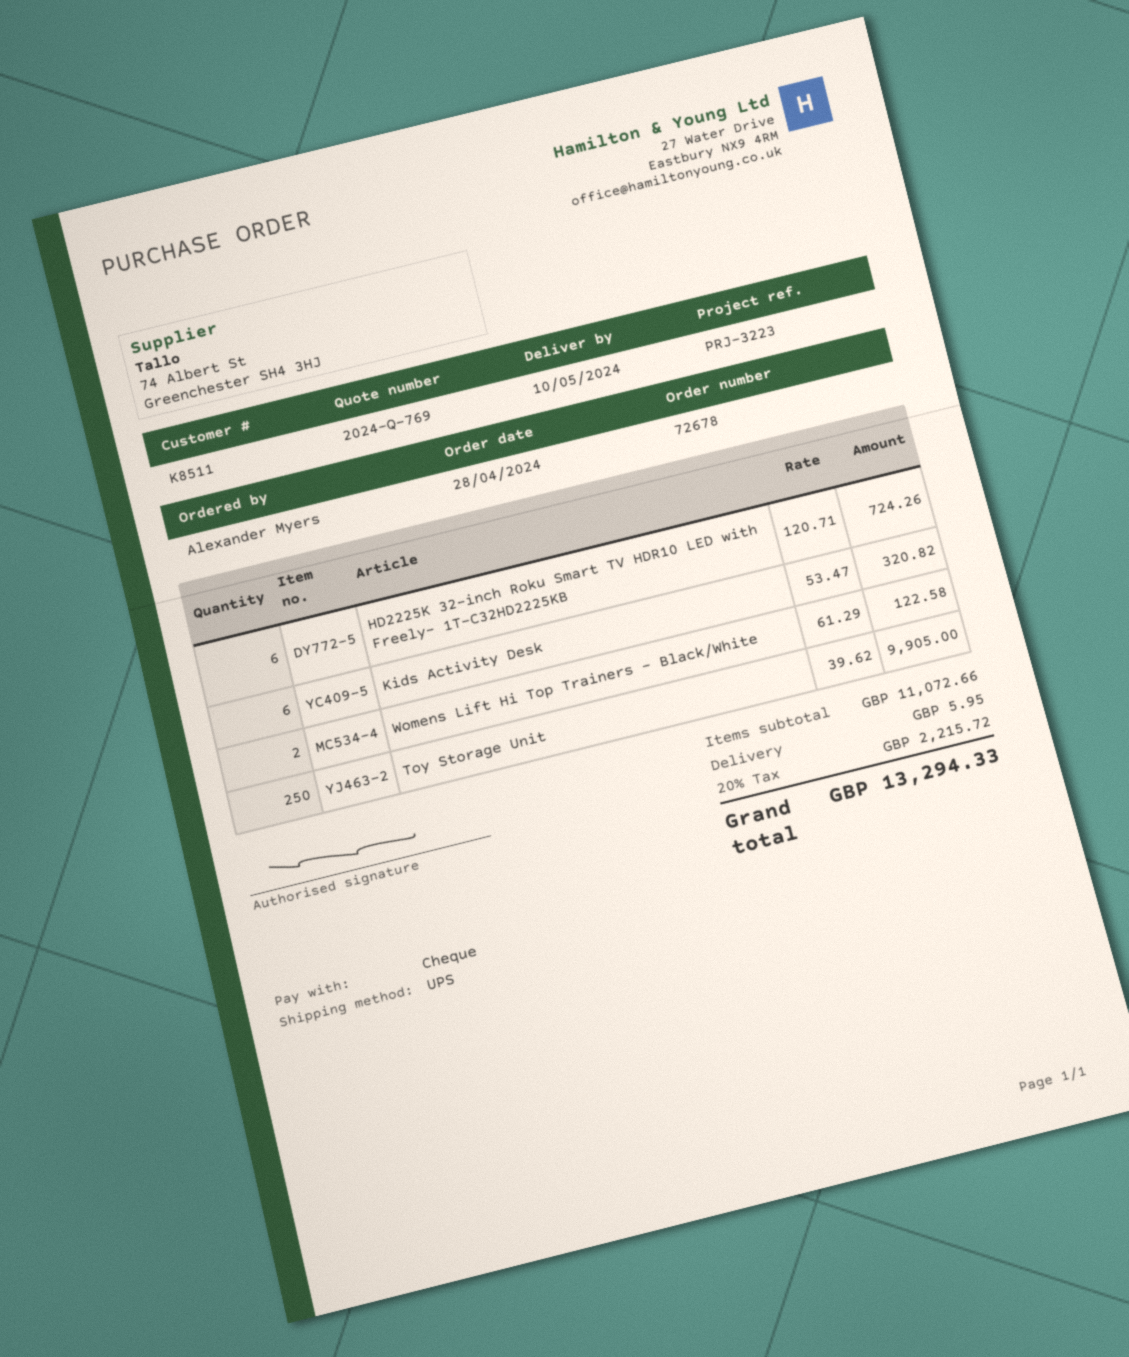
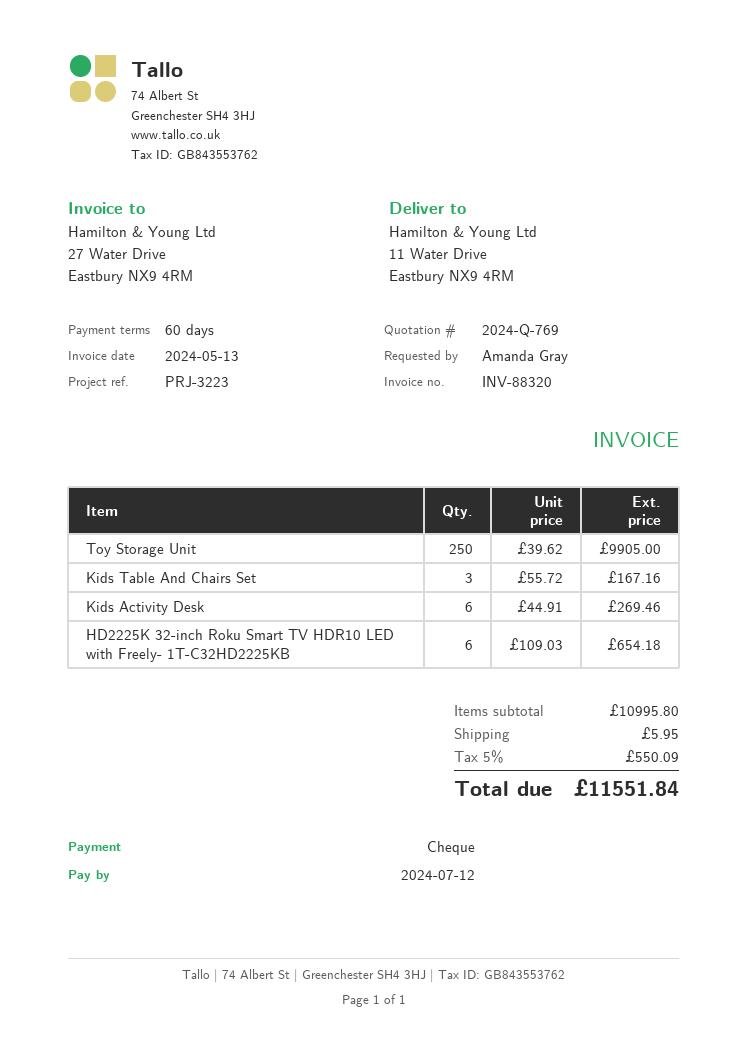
ordered by: Alexander Myers -> Amanda Gray
HD2225K 32-inch Roku Smart TV HDR10 LED with Freely- 1T-C32HD2225KB: 6 x 120.71 = 724.26 -> 6 x 109.03 = 654.18
Kids Activity Desk: 6 x 53.47 = 320.82 -> 6 x 44.91 = 269.46
Womens Lift Hi Top Trainers - Black/White: 2 x 61.29 = 122.58 -> none
Kids Table And Chairs Set: none -> 3 x 55.72 = 167.16
subtotal: 11072.66 -> 10995.80
tax: 20% = 2215.72 -> 5% = 550.09
total: 13294.33 -> 11551.84

